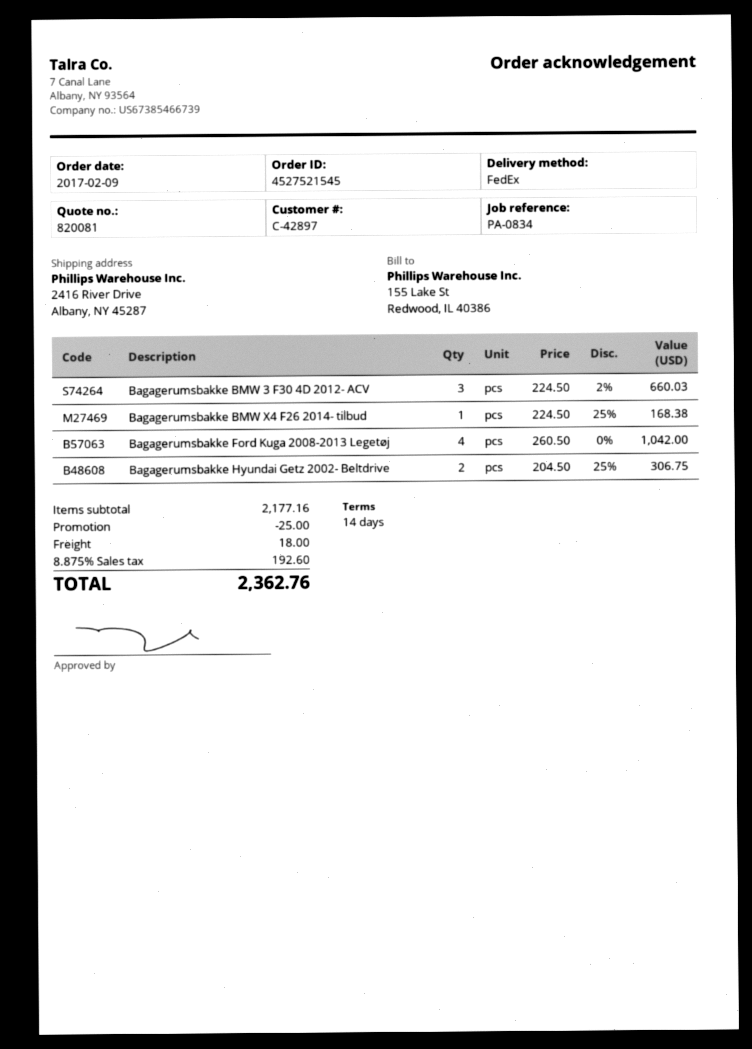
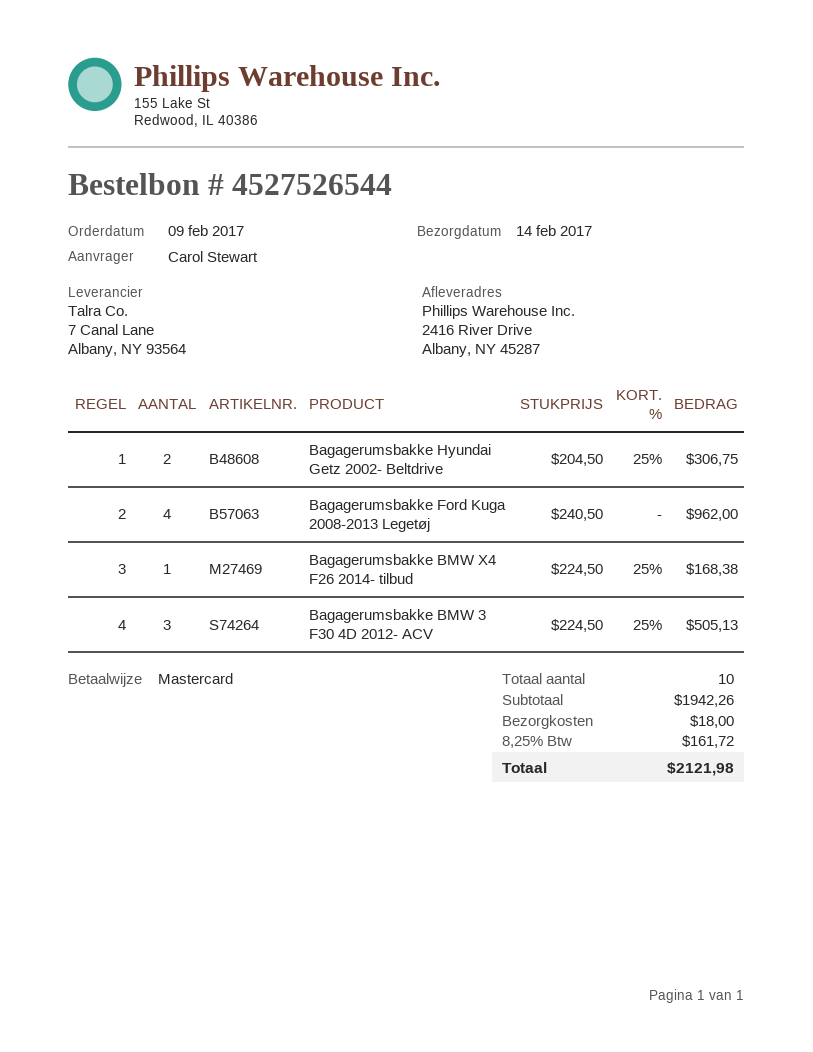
order number: 4527521545 -> 4527526544
Bagagerumsbakke BMW 3 F30 4D 2012- ACV: 3 x 224.50 - 2% = 660.03 -> 3 x 224.50 - 25% = 505.13
Bagagerumsbakke Ford Kuga 2008-2013 Legetøj: 4 x 260.50 = 1042.00 -> 4 x 240.50 = 962.00
subtotal: 2177.16 -> 1942.26
discount: 25.00 -> none
tax: 8.875% = 192.60 -> 8.25% = 161.72
total: 2362.76 -> 2121.98

